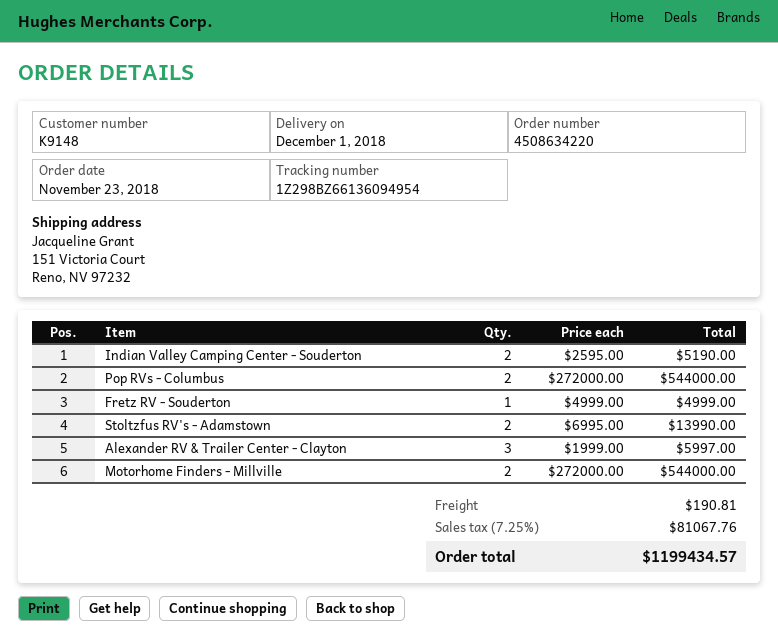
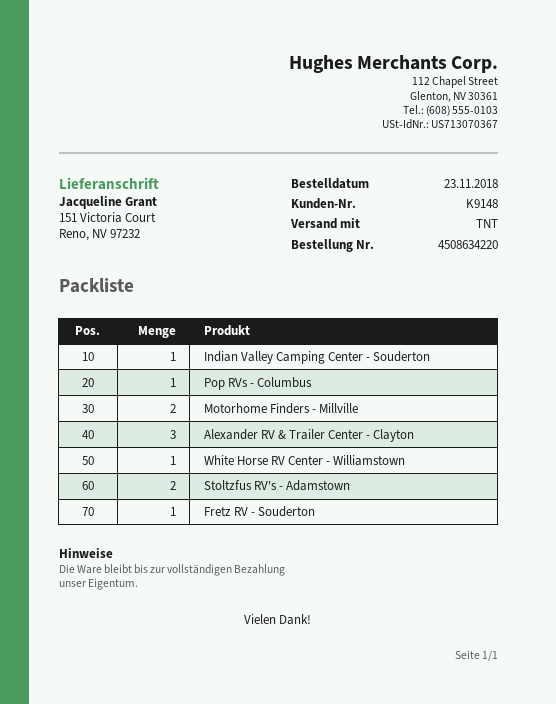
Indian Valley Camping Center - Souderton: 2 -> 1
Pop RVs - Columbus: 2 -> 1
White Horse RV Center - Williamstown: none -> 1

